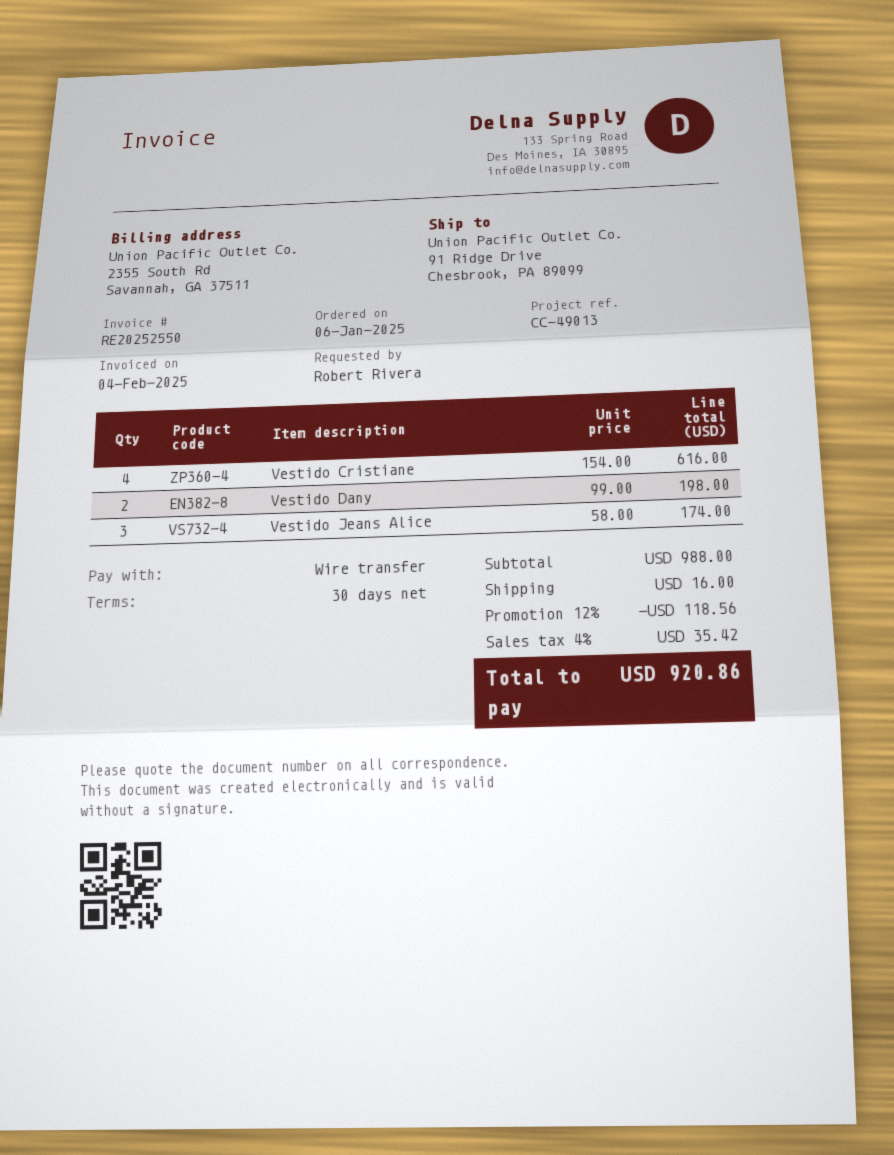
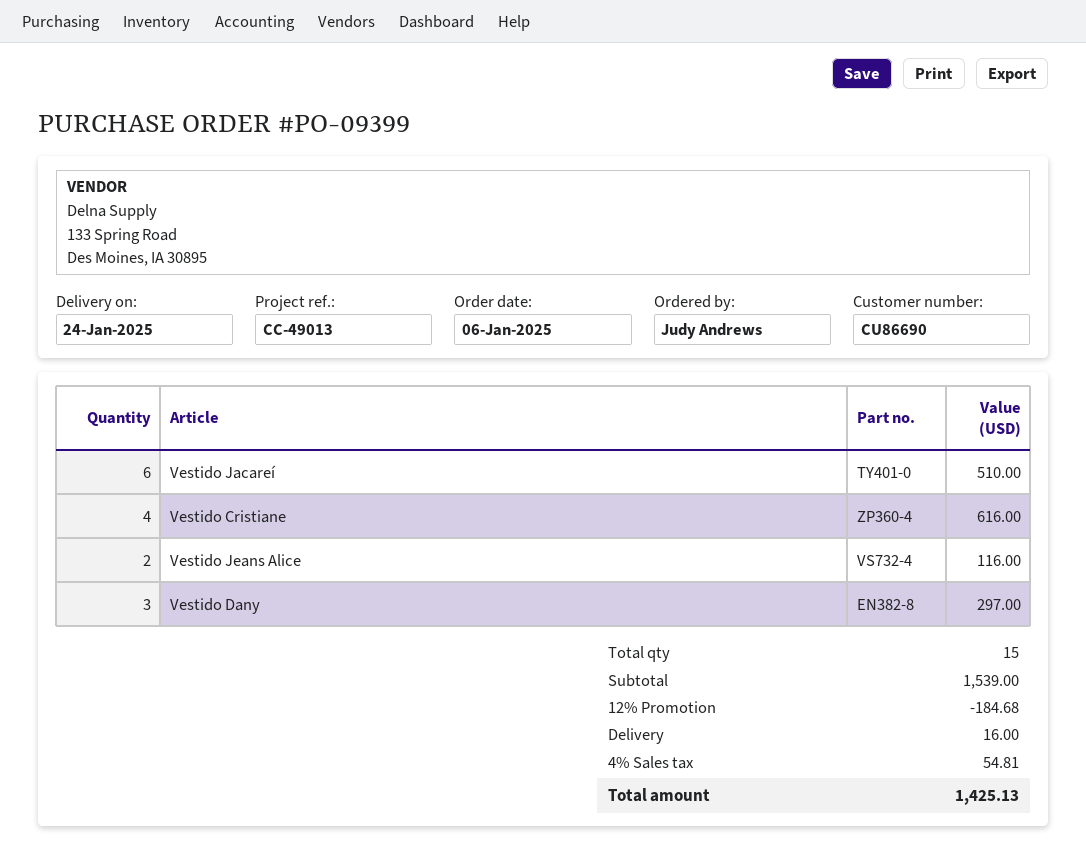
ordered by: Robert Rivera -> Judy Andrews
Vestido Dany: 2 for 198.00 -> 3 for 297.00
Vestido Jeans Alice: 3 for 174.00 -> 2 for 116.00
Vestido Jacareí: none -> 6 for 510.00
subtotal: 988.00 -> 1539.00
discount: 12% = 118.56 -> 12% = 184.68
tax: 4% = 35.42 -> 4% = 54.81
total: 920.86 -> 1425.13

